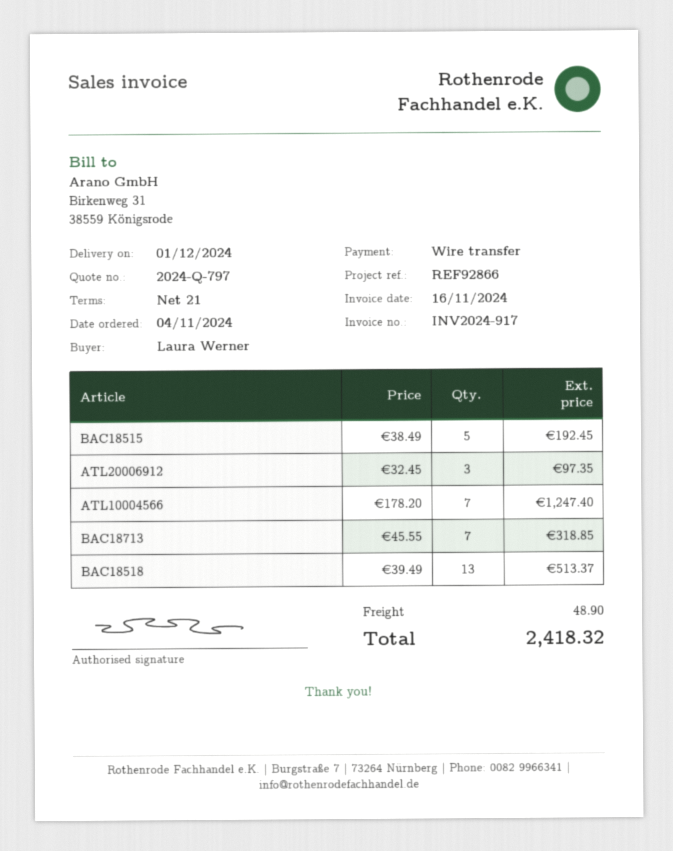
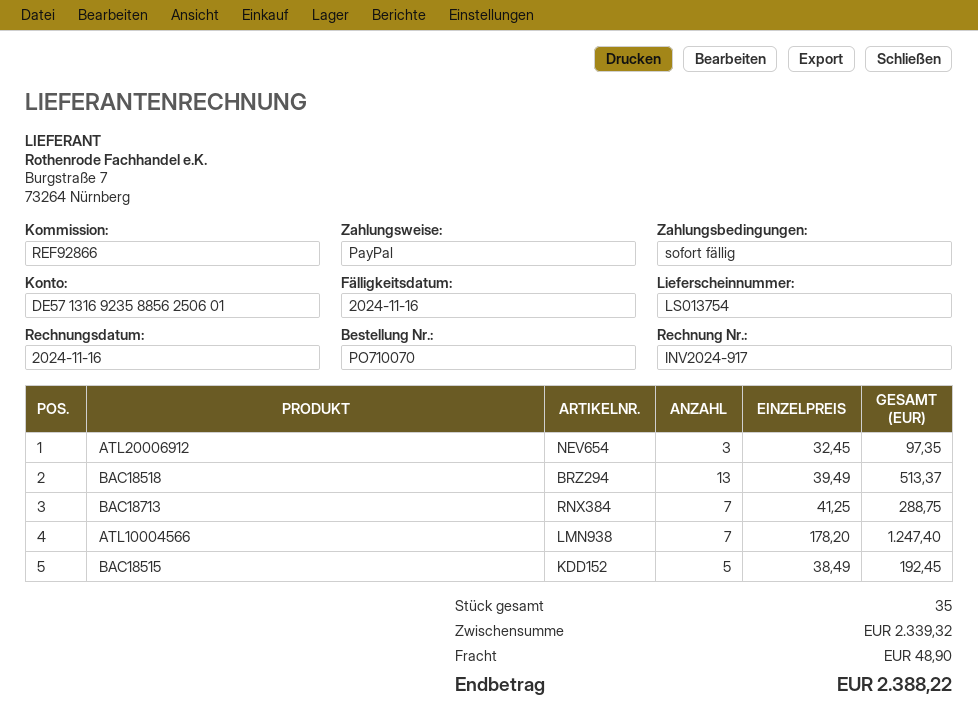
payment terms: 21 days -> on receipt
payment method: bank transfer -> PayPal
BAC18713: 7 x 45.55 = 318.85 -> 7 x 41.25 = 288.75
total: 2418.32 -> 2388.22

